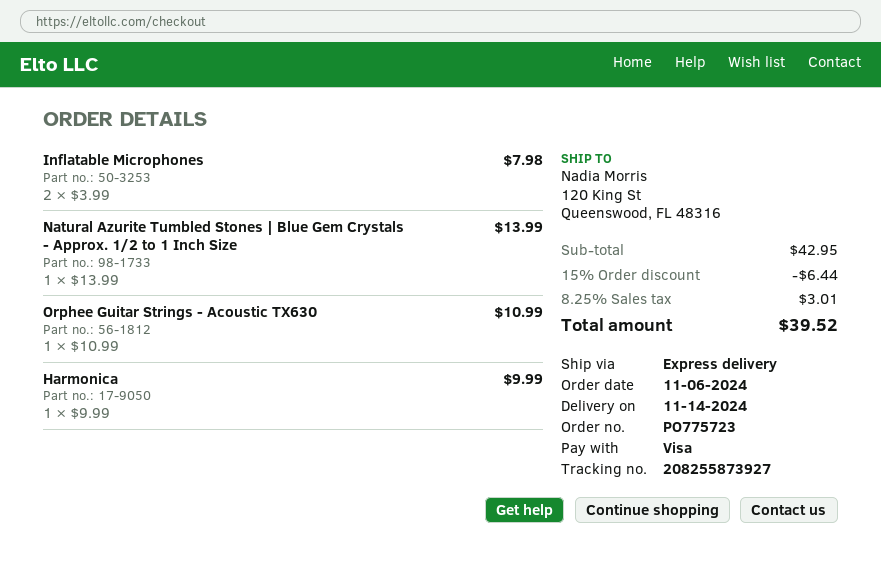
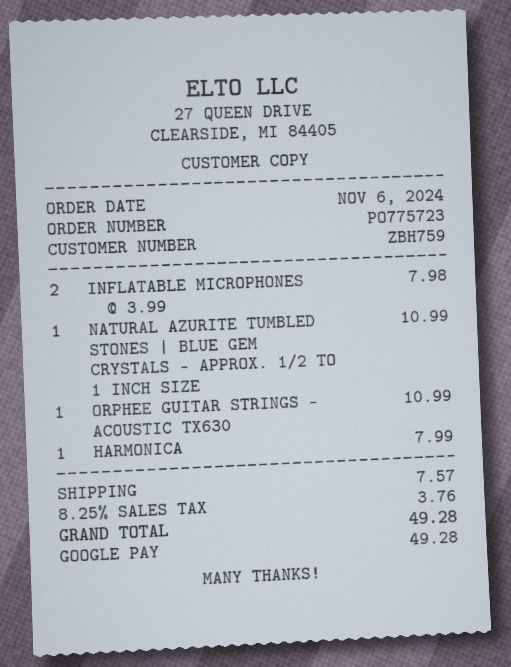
payment method: Visa -> Google Pay
Natural Azurite Tumbled Stones | Blue Gem Crystals - Approx. 1/2 to 1 Inch Size: 1 x 13.99 = 13.99 -> 1 x 10.99 = 10.99
Harmonica: 1 x 9.99 = 9.99 -> 1 x 7.99 = 7.99
discount: 15% = 6.44 -> none
shipping: none -> 7.57
tax: 8.25% = 3.01 -> 8.25% = 3.76
total: 39.52 -> 49.28

